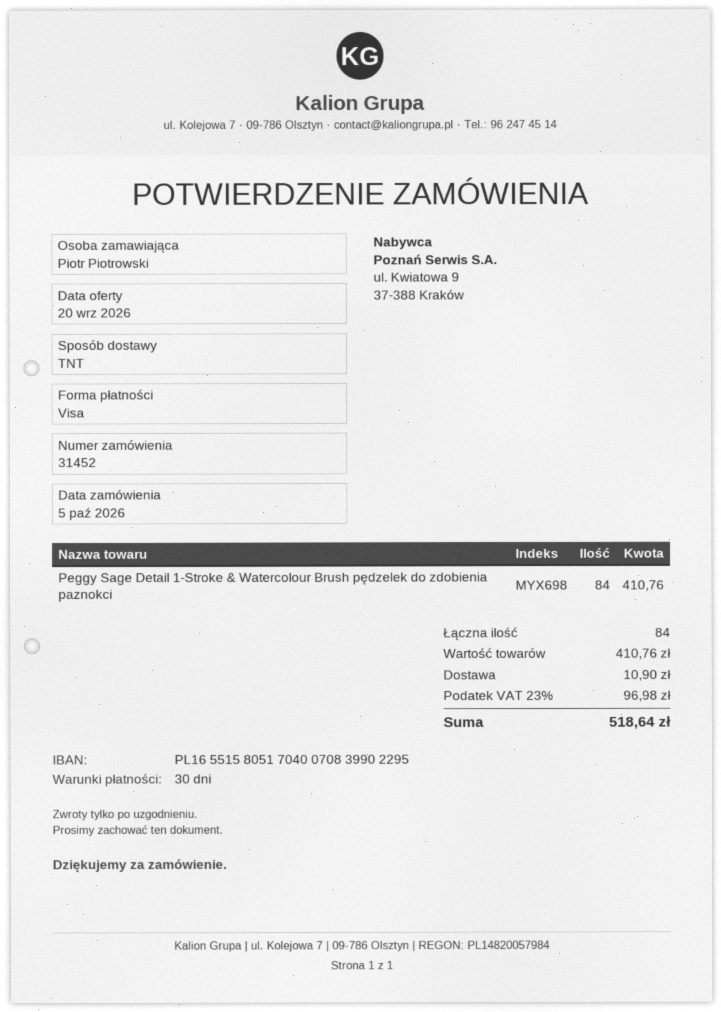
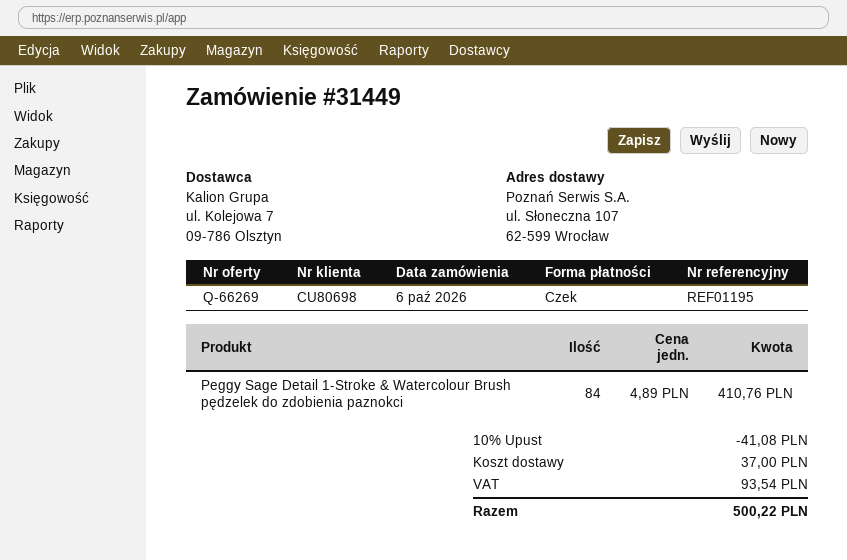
order number: 31452 -> 31449
order date: 2026-10-05 -> 2026-10-06
payment method: Visa -> cheque
discount: none -> 10% = 41.08
shipping: 10.90 -> 37.00
tax: 96.98 -> 93.54
total: 518.64 -> 500.22

